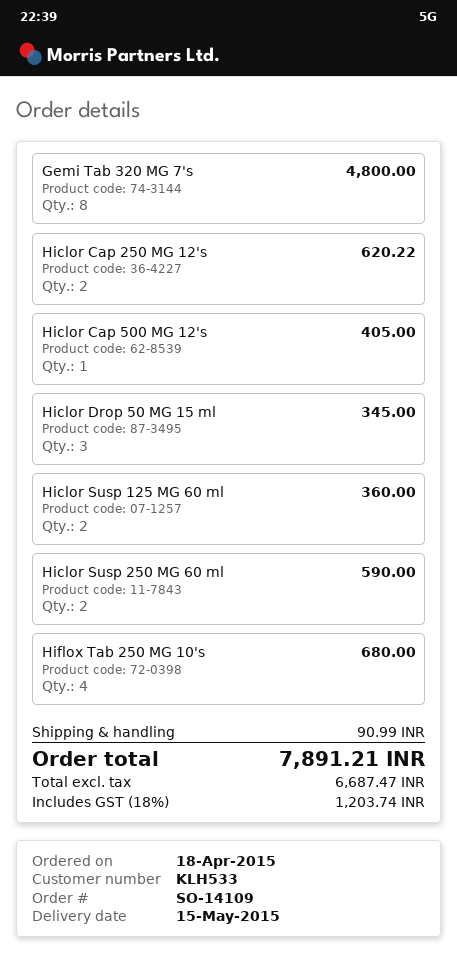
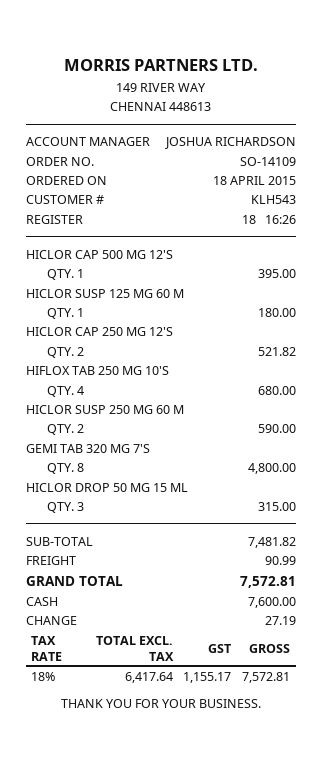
customer number: KLH533 -> KLH543
Hiclor Cap 250 MG 12's: 2 for 620.22 -> 2 for 521.82
Hiclor Cap 500 MG 12's: 1 for 405.00 -> 1 for 395.00
Hiclor Drop 50 MG 15 ml: 3 for 345.00 -> 3 for 315.00
Hiclor Susp 125 MG 60 ml: 2 for 360.00 -> 1 for 180.00
net: 6687.47 -> 6417.64
tax: 18% = 1203.74 -> 18% = 1155.17
total: 7891.21 -> 7572.81

